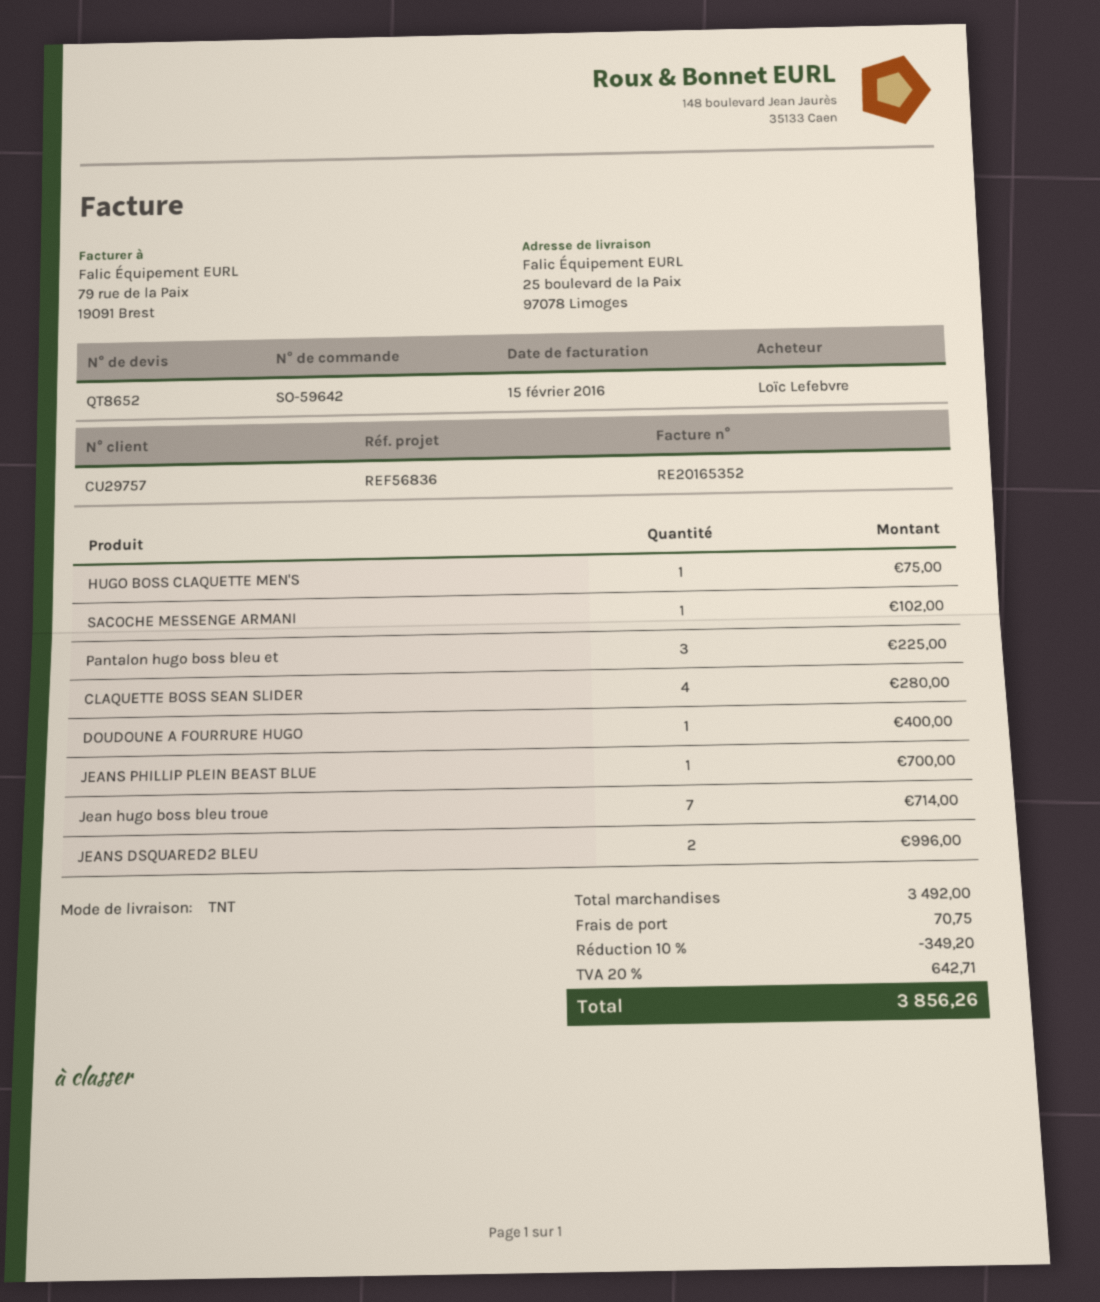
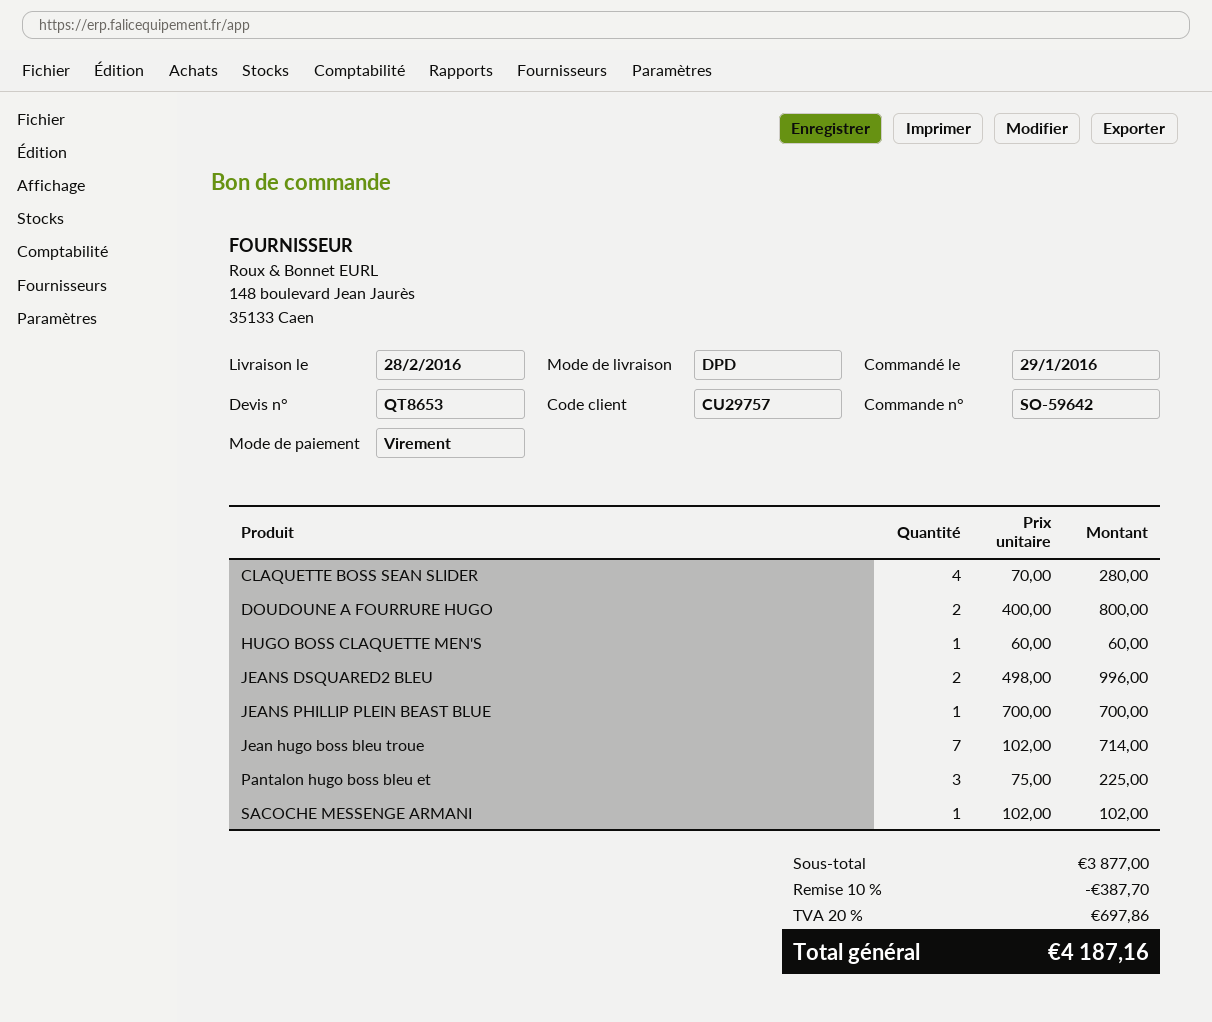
quote number: QT8652 -> QT8653
shipping method: TNT -> DPD
HUGO BOSS CLAQUETTE MEN'S: 1 for 75.00 -> 1 for 60.00
DOUDOUNE A FOURRURE HUGO: 1 for 400.00 -> 2 for 800.00
subtotal: 3492.00 -> 3877.00
discount: 10% = 349.20 -> 10% = 387.70
shipping: 70.75 -> none
tax: 20% = 642.71 -> 20% = 697.86
total: 3856.26 -> 4187.16

